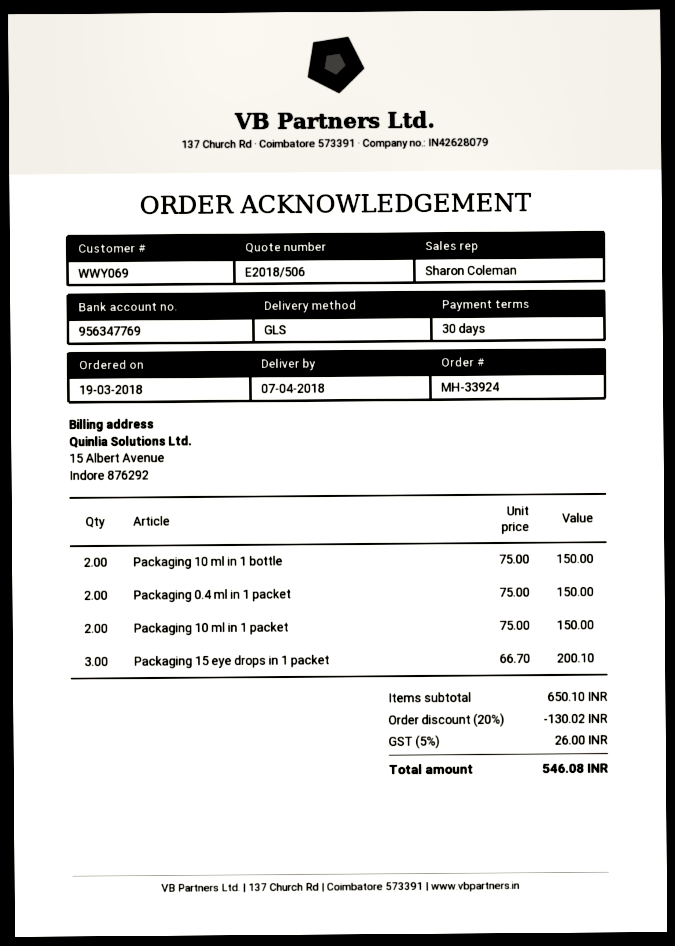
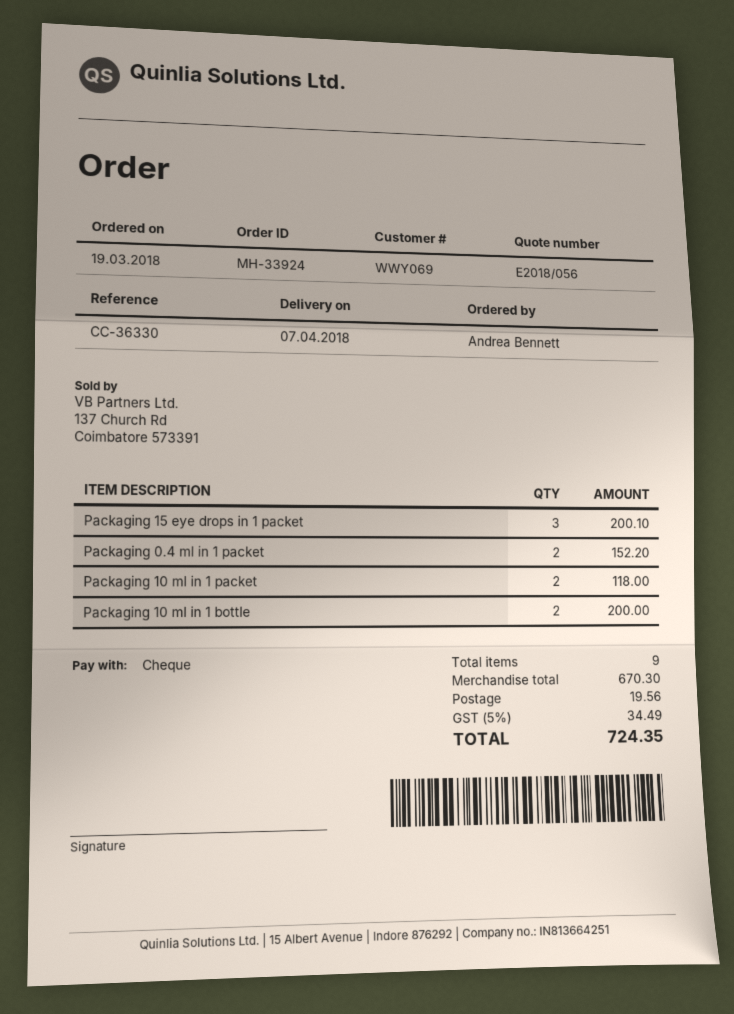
quote number: E2018/506 -> E2018/056
Packaging 10 ml in 1 bottle: 2 for 150.00 -> 2 for 200.00
Packaging 0.4 ml in 1 packet: 2 for 150.00 -> 2 for 152.20
Packaging 10 ml in 1 packet: 2 for 150.00 -> 2 for 118.00
subtotal: 650.10 -> 670.30
discount: 20% = 130.02 -> none
shipping: none -> 19.56
tax: 5% = 26.00 -> 5% = 34.49
total: 546.08 -> 724.35

